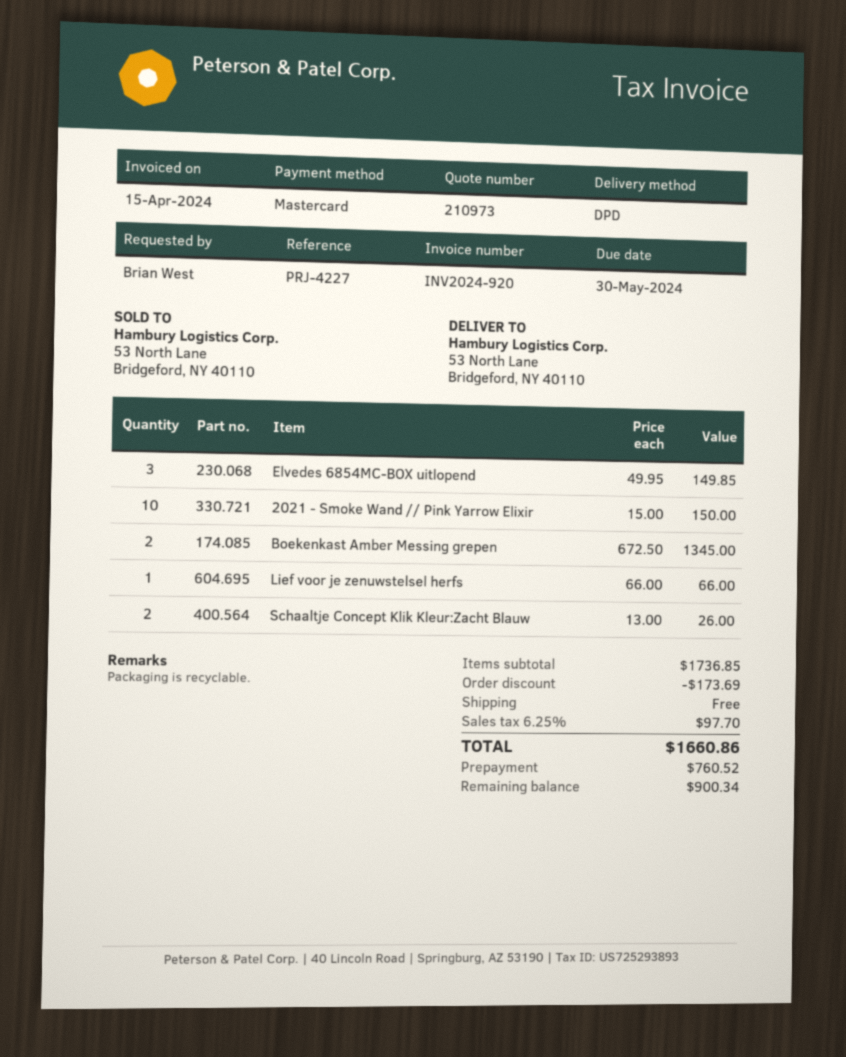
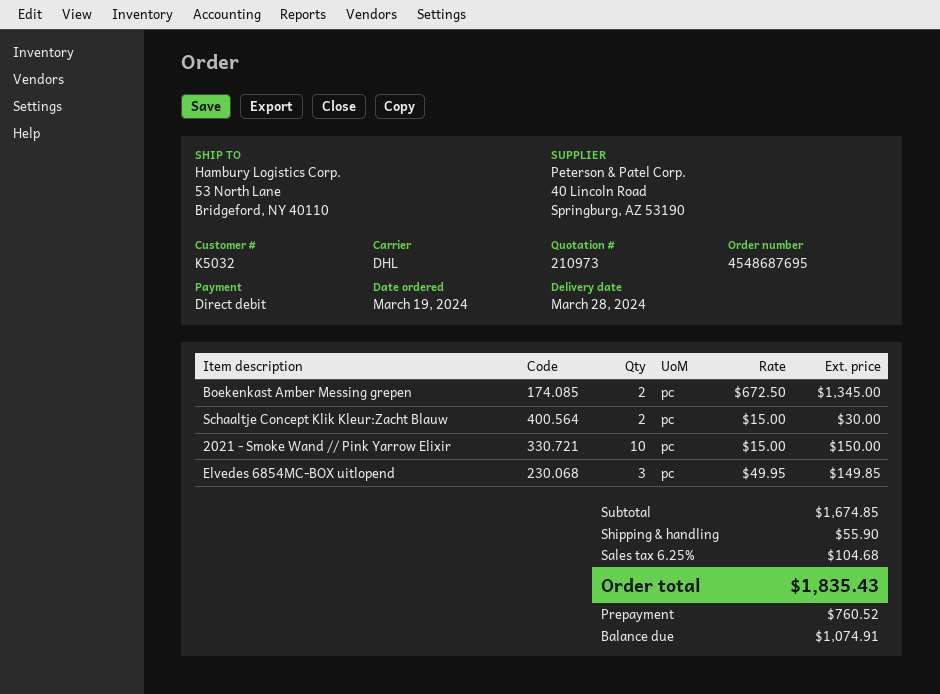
payment method: Mastercard -> direct debit
shipping method: DPD -> DHL
Lief voor je zenuwstelsel herfs: 1 x 66.00 = 66.00 -> none
Schaaltje Concept Klik Kleur:Zacht Blauw: 2 x 13.00 = 26.00 -> 2 x 15.00 = 30.00
subtotal: 1736.85 -> 1674.85
discount: 173.69 -> none
shipping: 0.00 -> 55.90
tax: 6.25% = 97.70 -> 6.25% = 104.68
total: 1660.86 -> 1835.43
balance: 900.34 -> 1074.91

